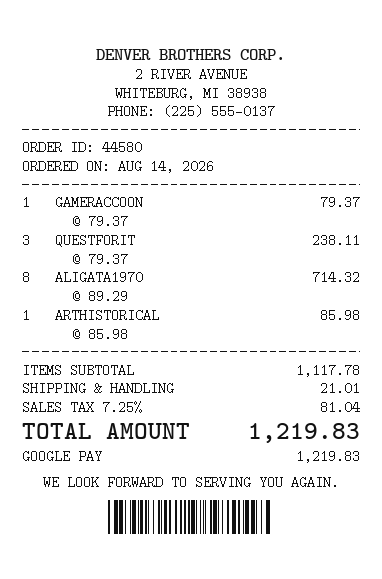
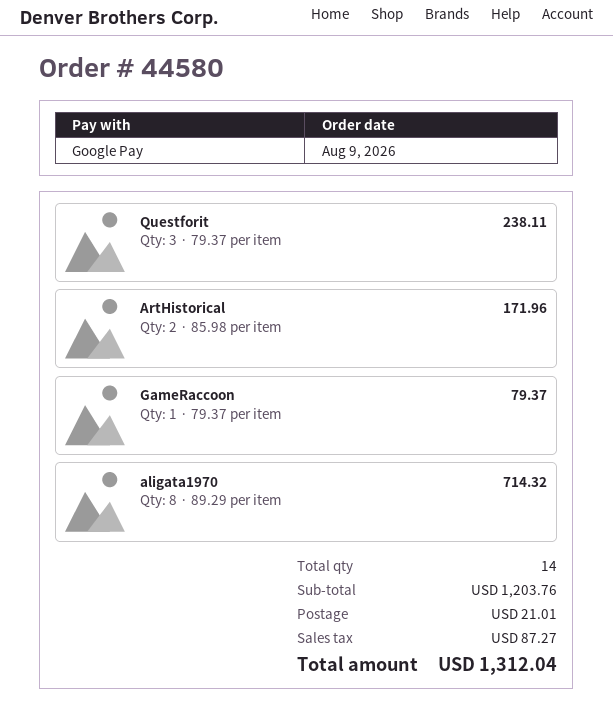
order date: 2026-08-14 -> 2026-08-09
ARTHISTORICAL: 1 x 85.98 = 85.98 -> 2 x 85.98 = 171.96
subtotal: 1117.78 -> 1203.76
tax: 81.04 -> 87.27
total: 1219.83 -> 1312.04

